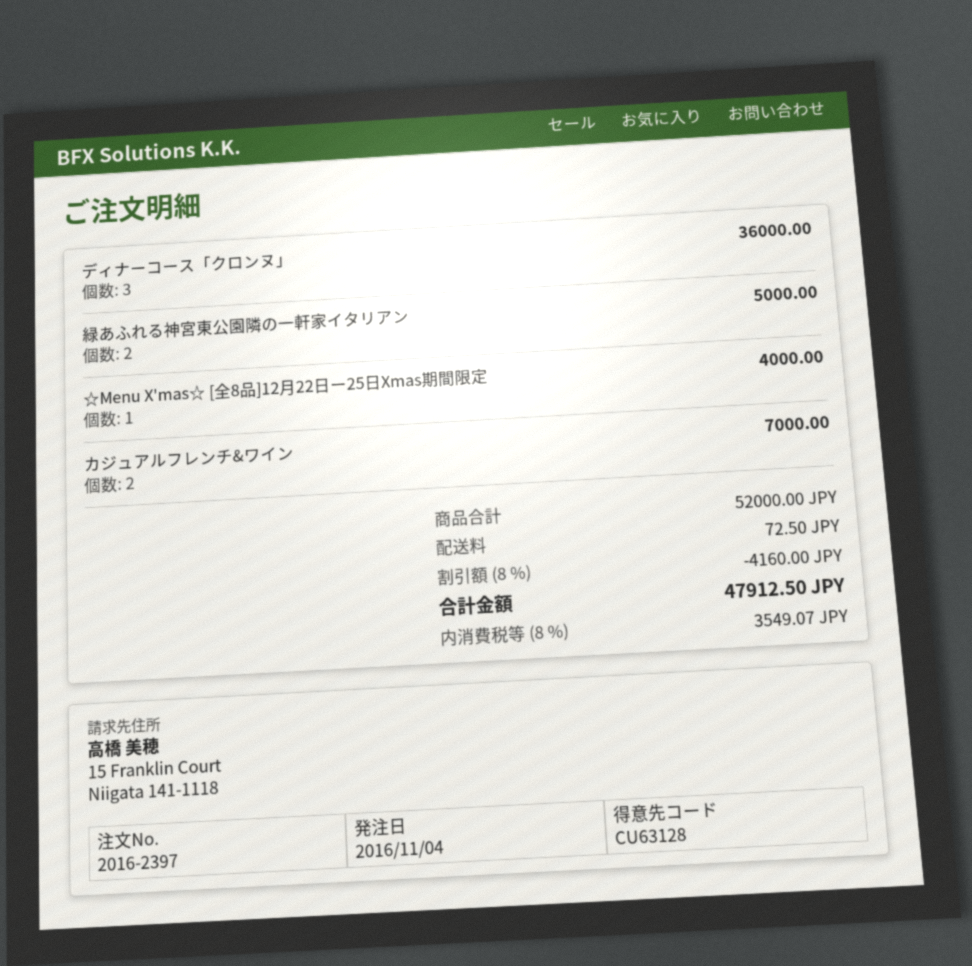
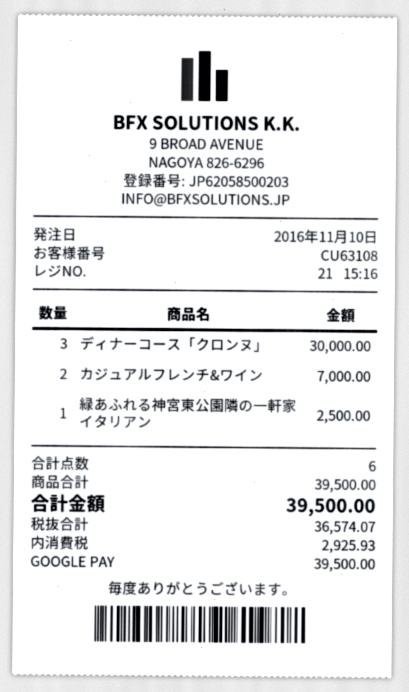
order date: 2016-11-04 -> 2016-11-10
customer number: CU63128 -> CU63108
ディナーコース「クロンヌ」: 3 for 36000.00 -> 3 for 30000.00
緑あふれる神宮東公園隣の一軒家イタリアン: 2 for 5000.00 -> 1 for 2500.00
☆Menu X'mas☆ [全8品]12月22日ー25日Xmas期間限定: 1 for 4000.00 -> none
subtotal: 52000.00 -> 39500.00
discount: 8% = 4160.00 -> none
shipping: 72.50 -> none
tax: 3549.07 -> 2925.93
total: 47912.50 -> 39500.00

